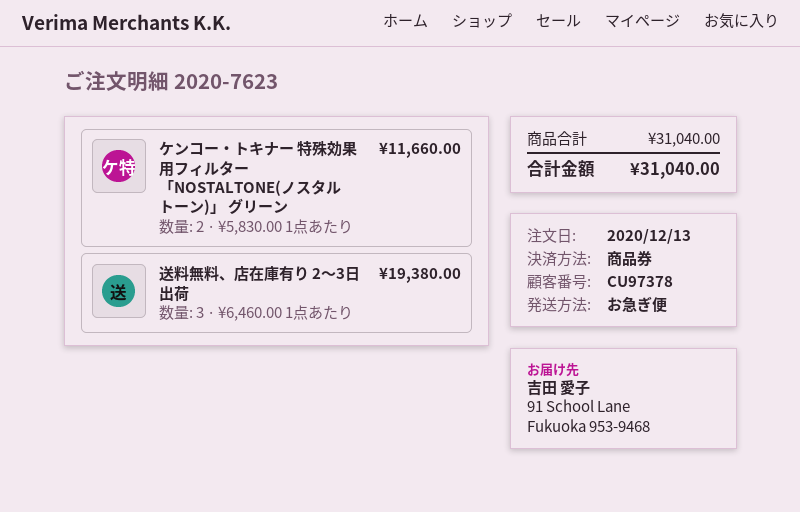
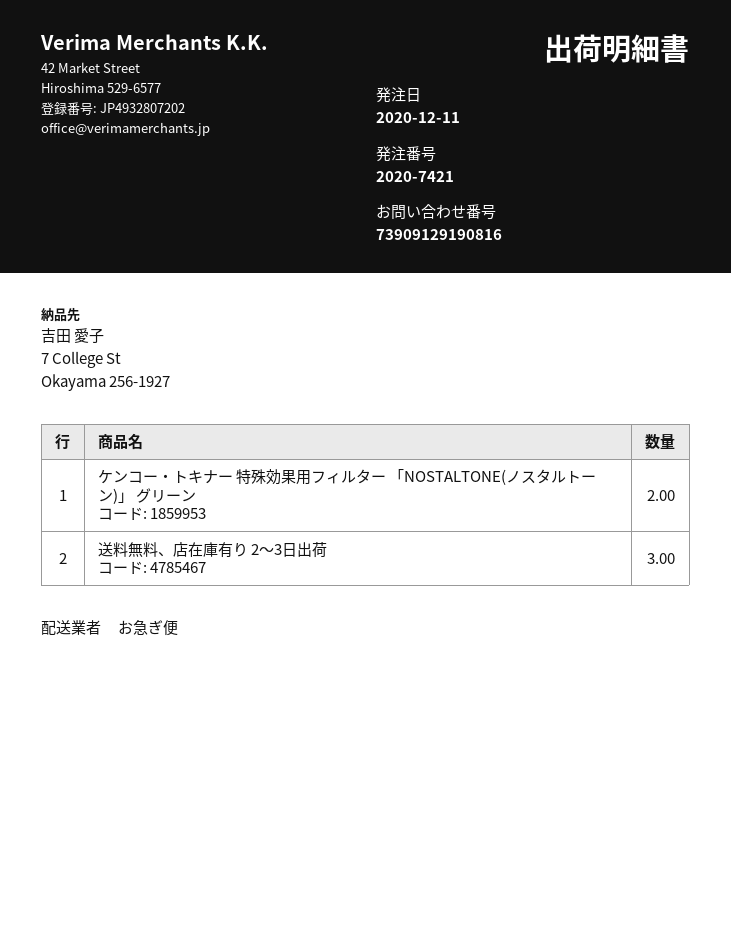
order number: 2020-7623 -> 2020-7421
order date: 2020-12-13 -> 2020-12-11
ship to: 91 School Lane, Fukuoka 953-9468 -> 7 College St, Okayama 256-1927

